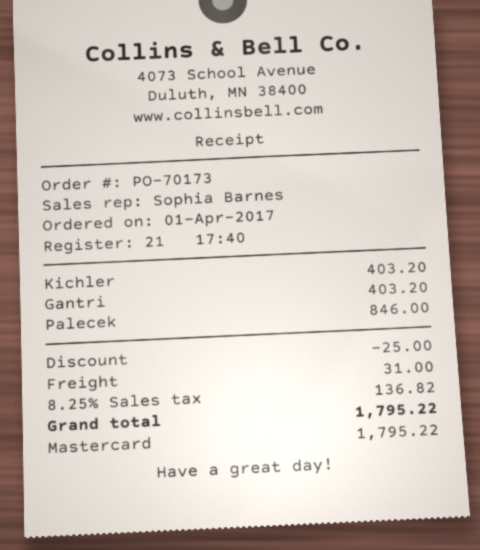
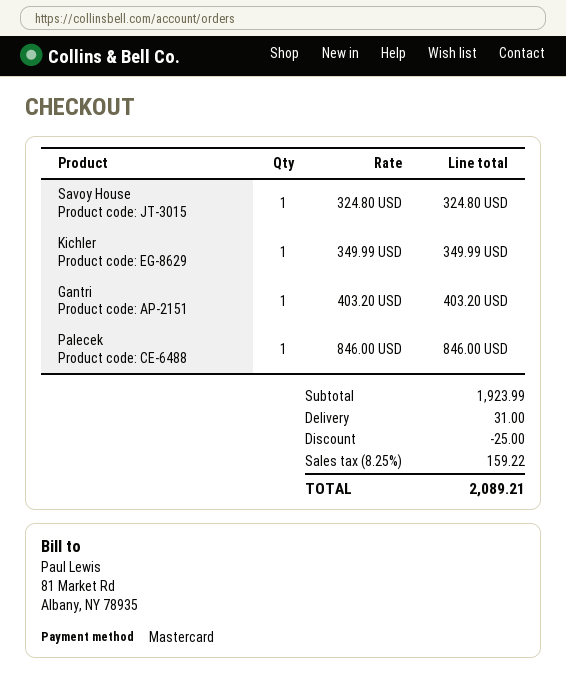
Kichler: 1 x 403.20 = 403.20 -> 1 x 349.99 = 349.99
Savoy House: none -> 1 x 324.80 = 324.80
tax: 8.25% = 136.82 -> 8.25% = 159.22
total: 1795.22 -> 2089.21

